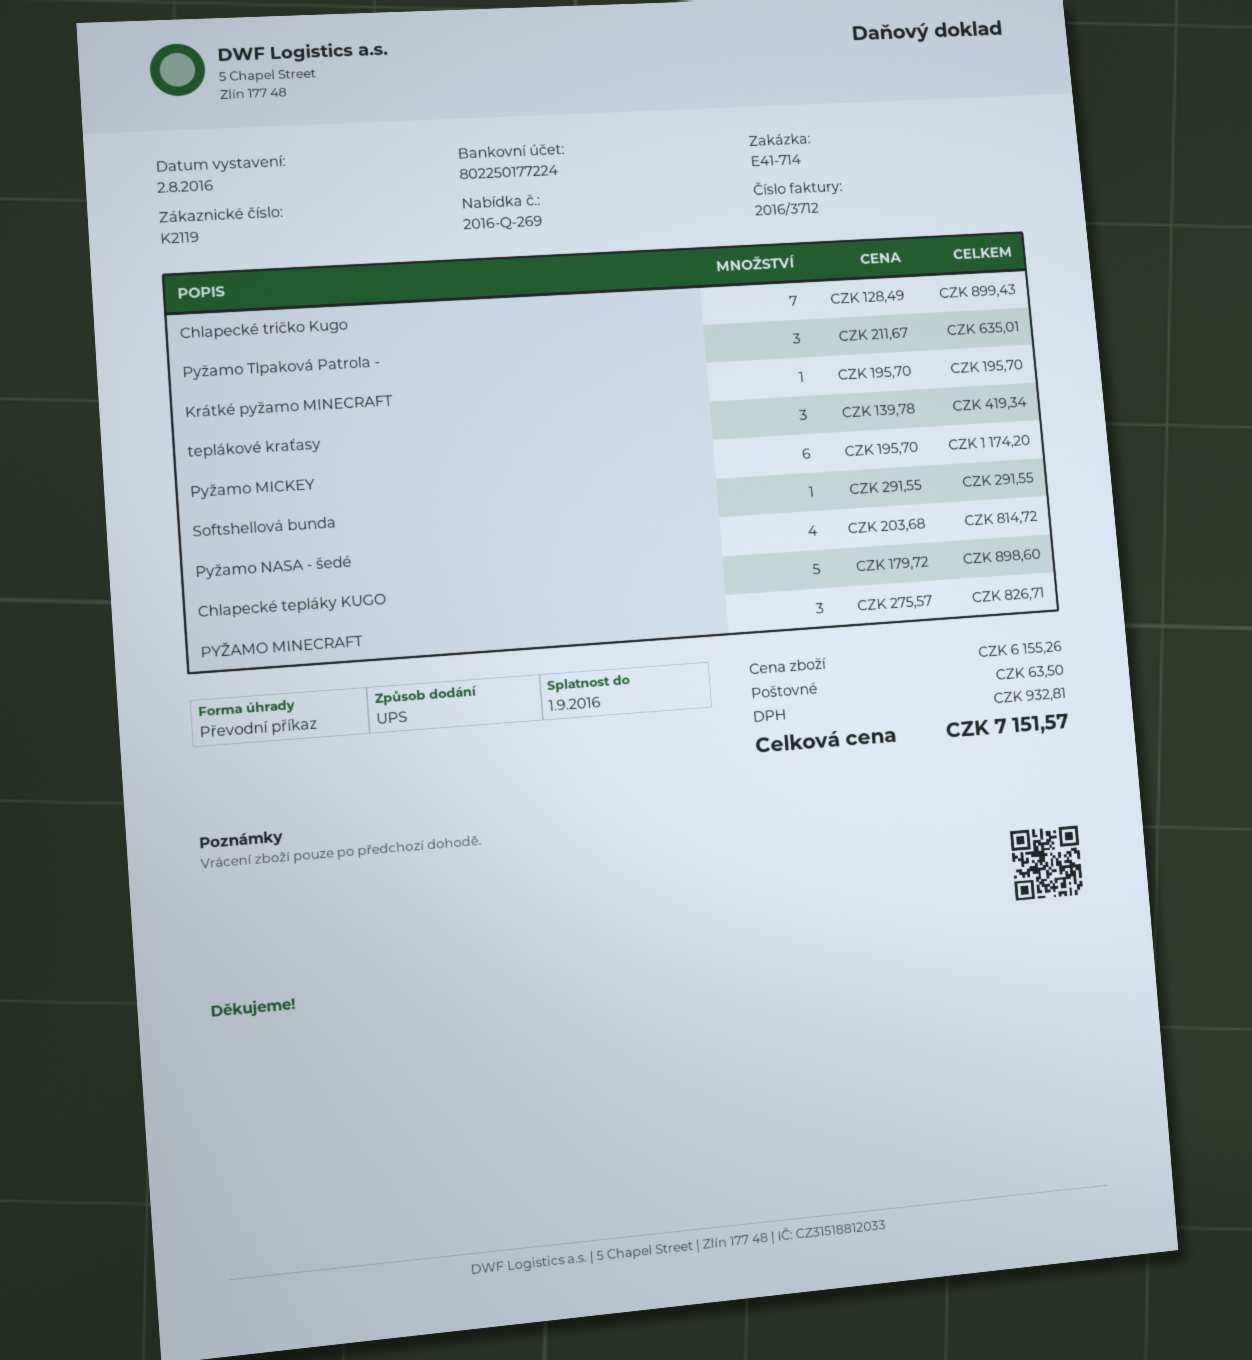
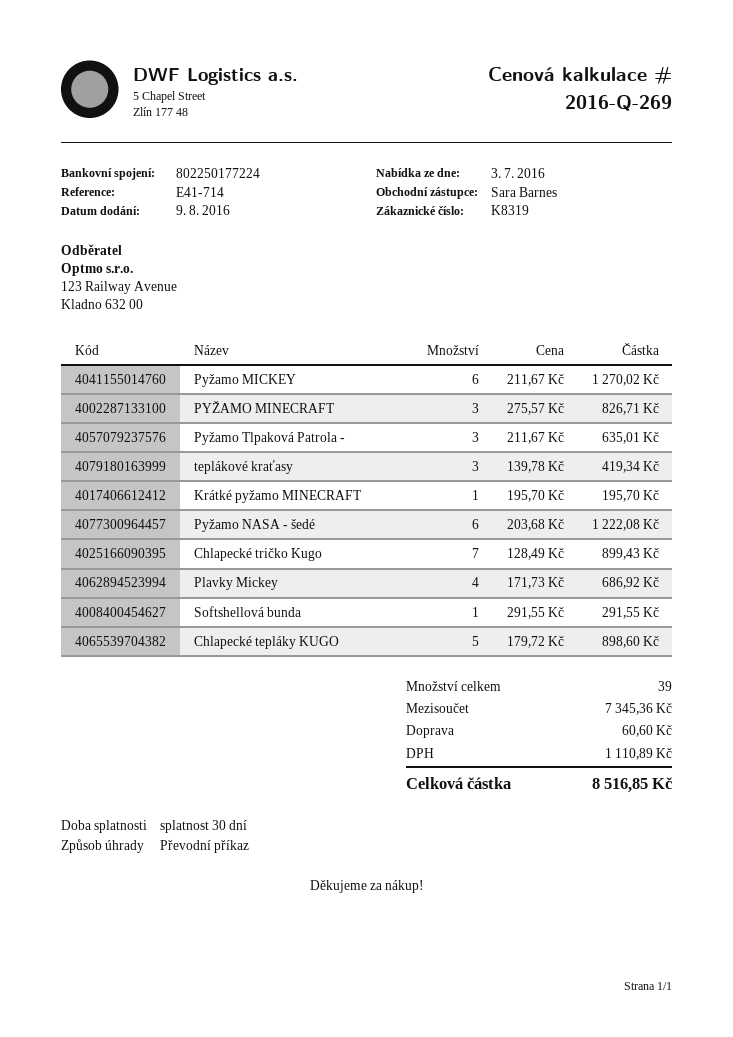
customer number: K2119 -> K8319
Pyžamo MICKEY: 6 x 195.70 = 1174.20 -> 6 x 211.67 = 1270.02
Pyžamo NASA - šedé: 4 x 203.68 = 814.72 -> 6 x 203.68 = 1222.08
Plavky Mickey: none -> 4 x 171.73 = 686.92
subtotal: 6155.26 -> 7345.36
shipping: 63.50 -> 60.60
tax: 932.81 -> 1110.89
total: 7151.57 -> 8516.85

